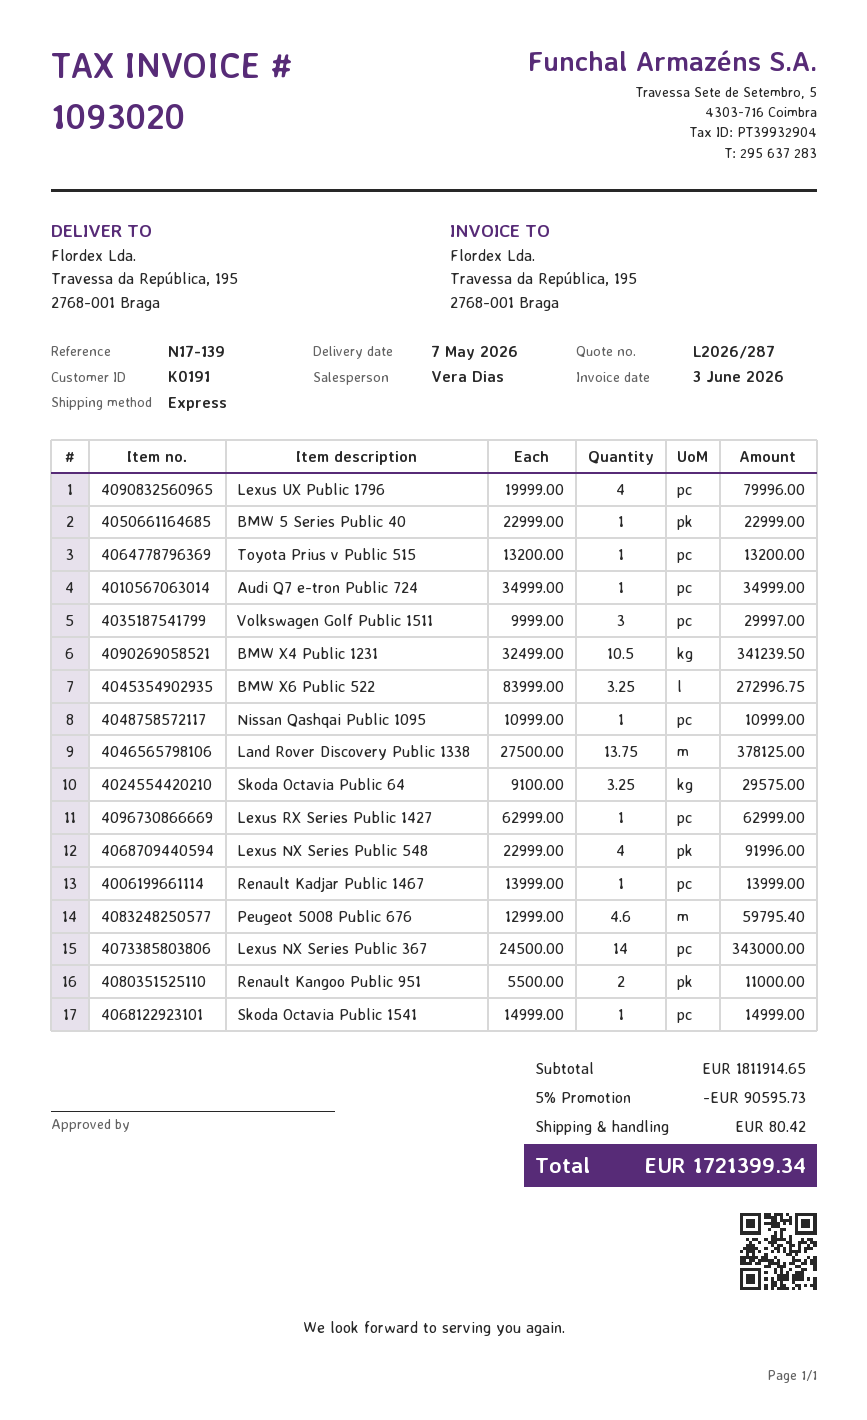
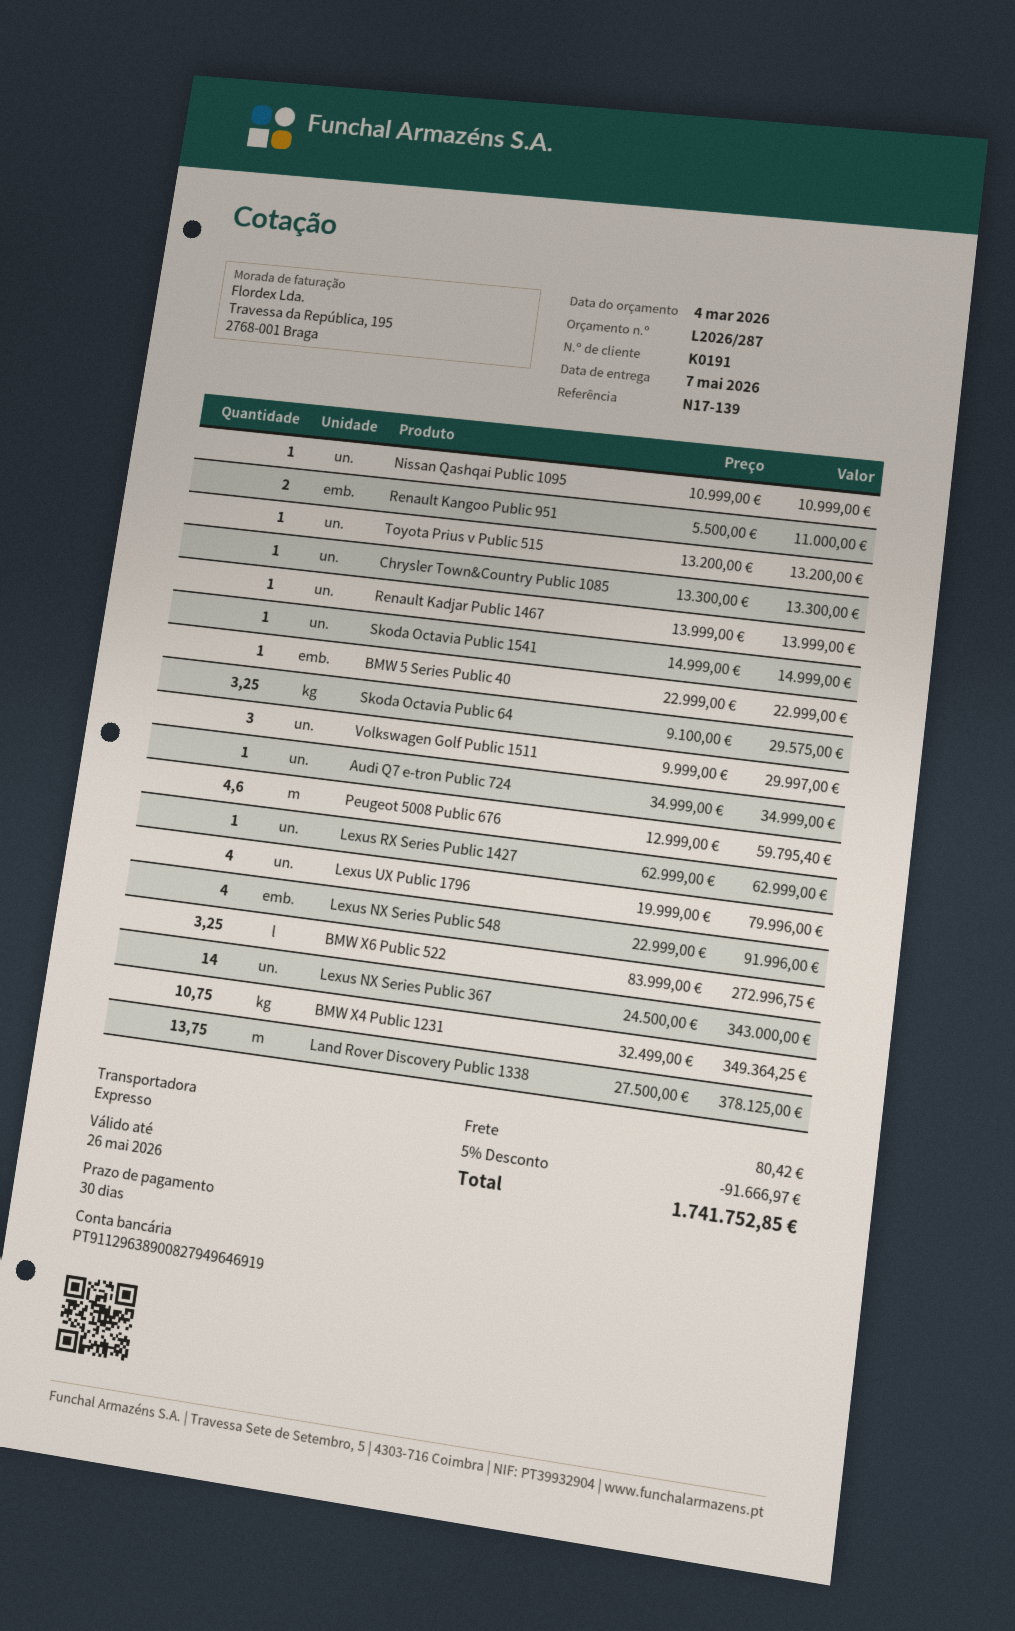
BMW X4 Public 1231: 10.5 x 32499.00 = 341239.50 -> 10.75 x 32499.00 = 349364.25
Chrysler Town&Country Public 1085: none -> 1 x 13300.00 = 13300.00
discount: 5% = 90595.73 -> 5% = 91666.97
total: 1721399.34 -> 1741752.85

